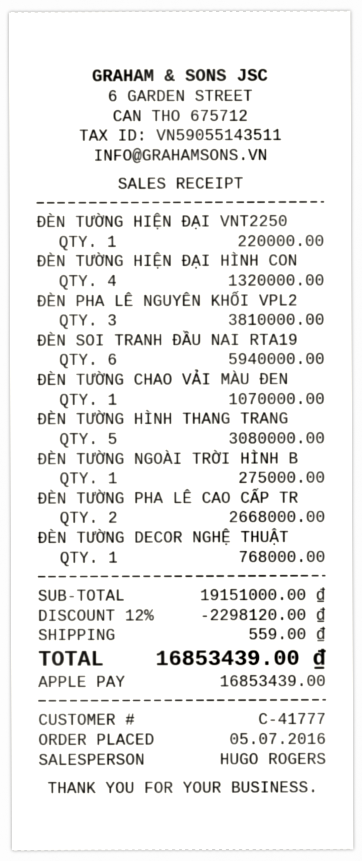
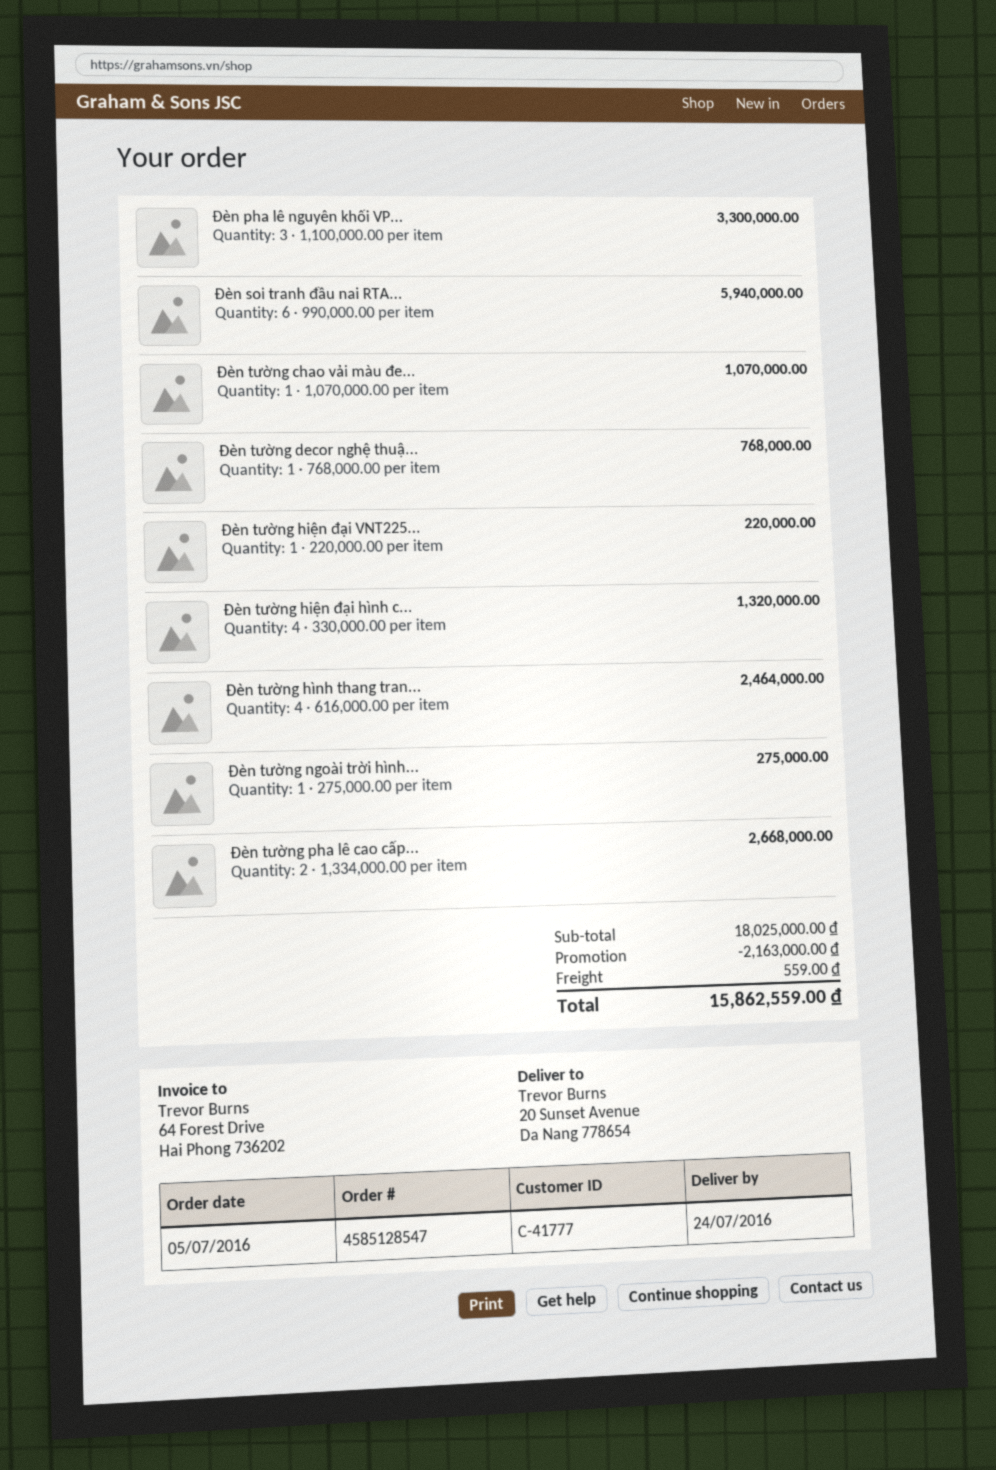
ĐÈN PHA LÊ NGUYÊN KHỐI VPL2: 3 for 3810000.00 -> 3 for 3300000.00
ĐÈN TƯỜNG HÌNH THANG TRANG: 5 for 3080000.00 -> 4 for 2464000.00
subtotal: 19151000.00 -> 18025000.00
discount: 2298120.00 -> 2163000.00
total: 16853439.00 -> 15862559.00

